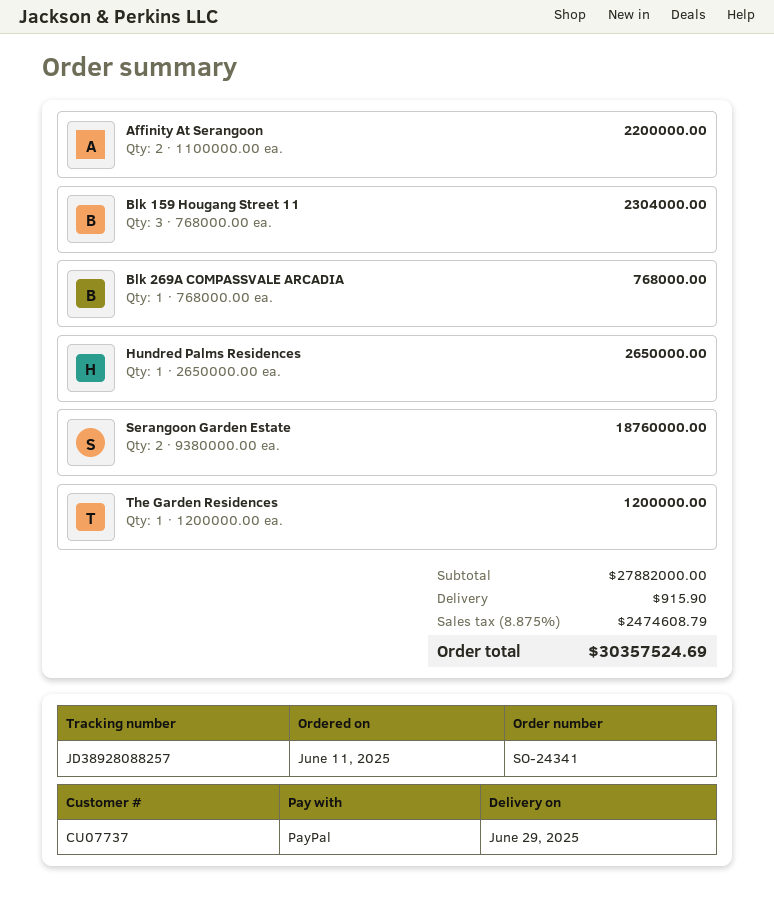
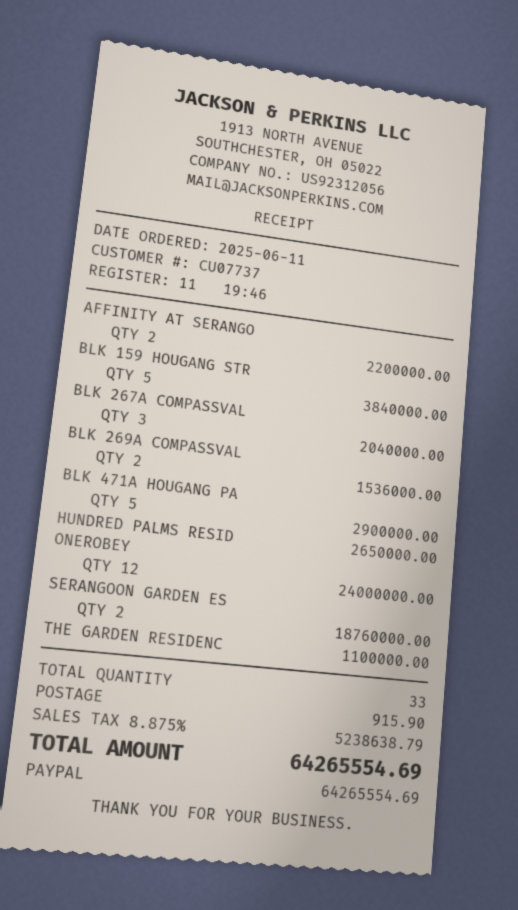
Blk 159 Hougang Street 11: 3 for 2304000.00 -> 5 for 3840000.00
Blk 269A COMPASSVALE ARCADIA: 1 for 768000.00 -> 2 for 1536000.00
The Garden Residences: 1 for 1200000.00 -> 1 for 1100000.00
BLK 267A COMPASSVAL: none -> 3 for 2040000.00
BLK 471A HOUGANG PA: none -> 5 for 2900000.00
ONEROBEY: none -> 12 for 24000000.00
tax: 8.875% = 2474608.79 -> 8.875% = 5238638.79
total: 30357524.69 -> 64265554.69

